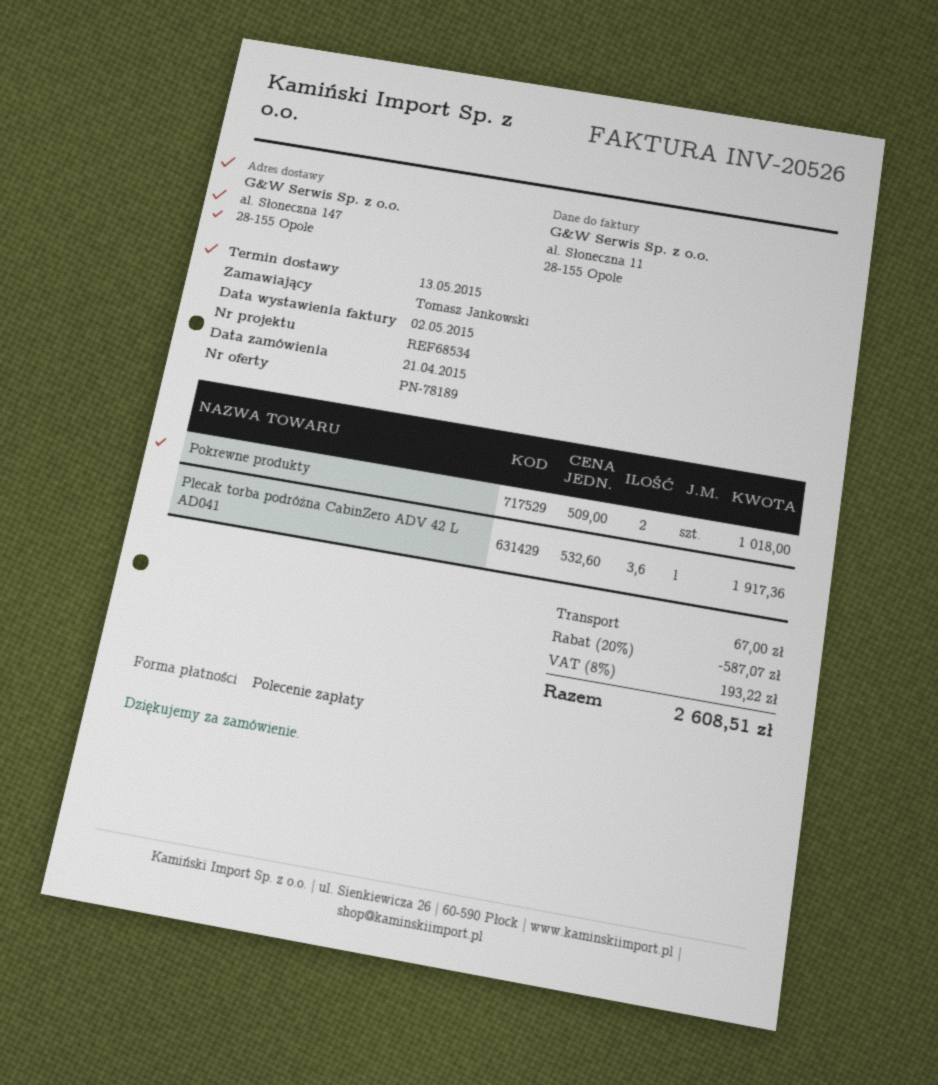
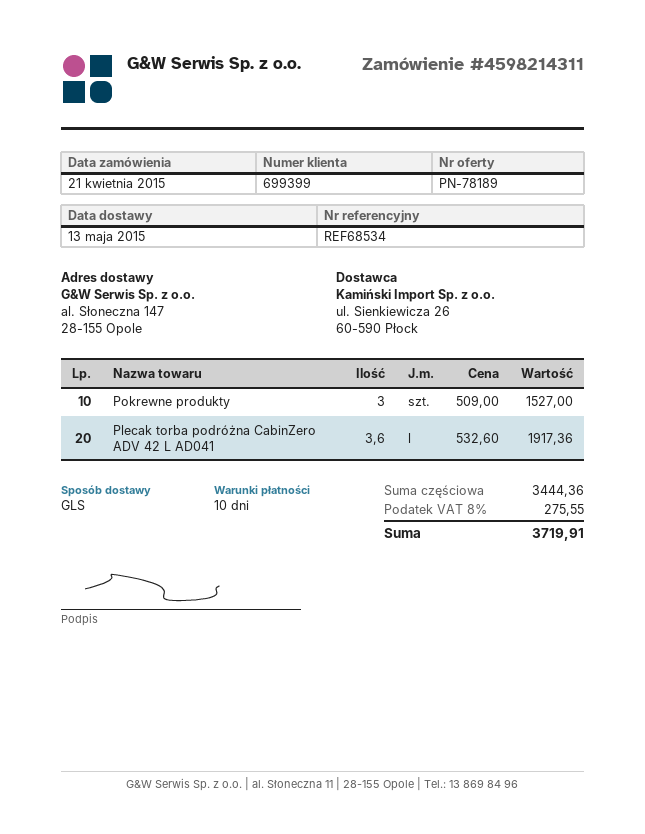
Pokrewne produkty: 2 x 509.00 = 1018.00 -> 3 x 509.00 = 1527.00
discount: 20% = 587.07 -> none
shipping: 67.00 -> none
tax: 8% = 193.22 -> 8% = 275.55
total: 2608.51 -> 3719.91

